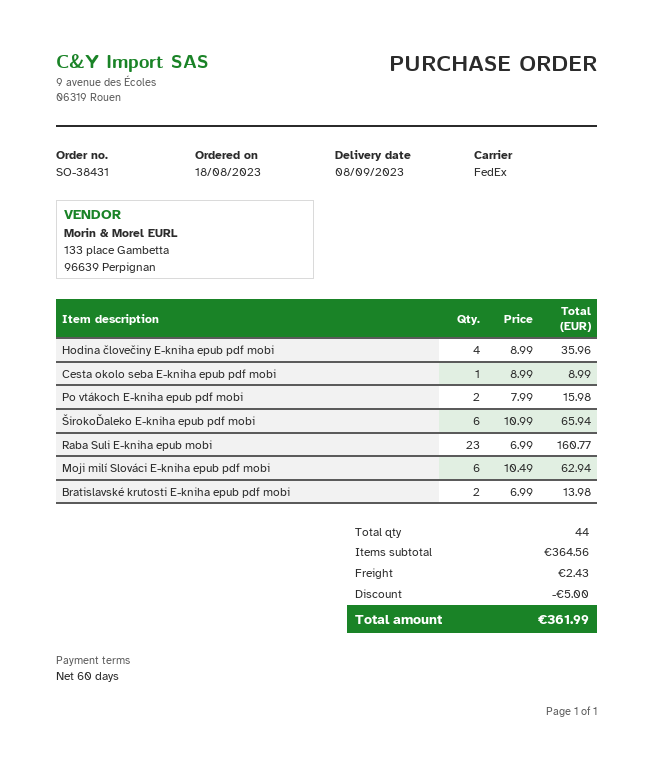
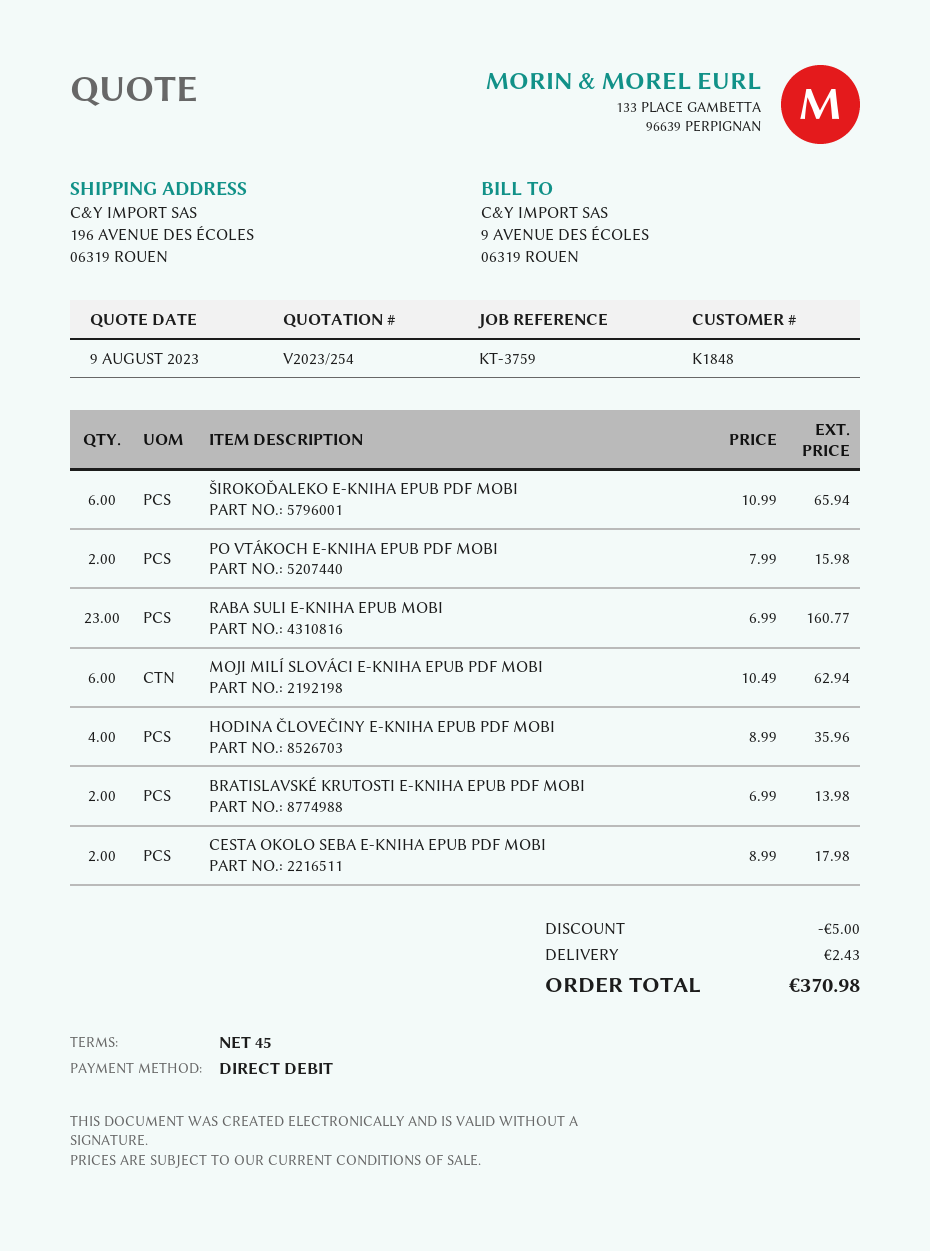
payment terms: 60 days -> 45 days
Cesta okolo seba E-kniha epub pdf mobi: 1 x 8.99 = 8.99 -> 2 x 8.99 = 17.98
total: 361.99 -> 370.98

